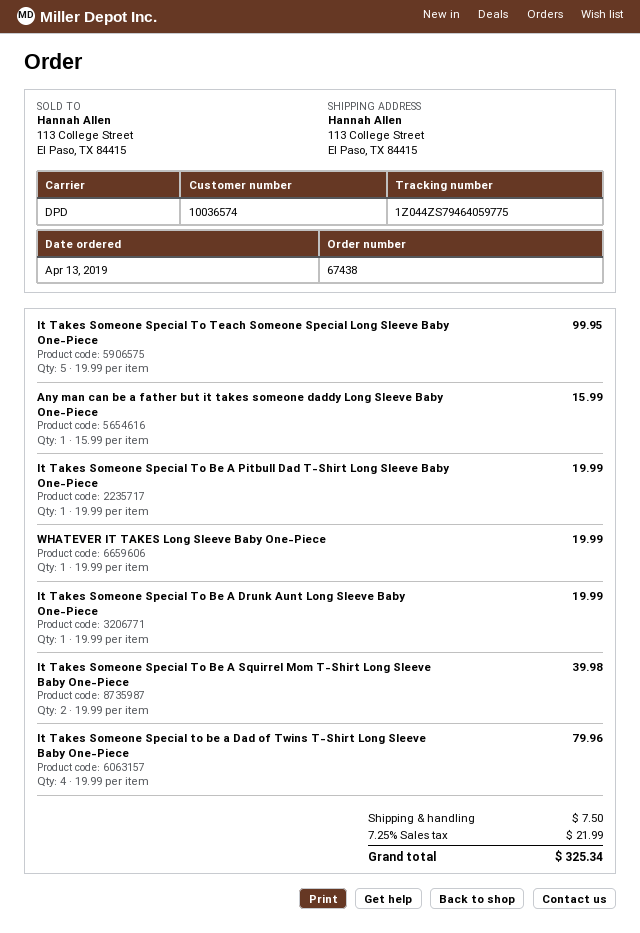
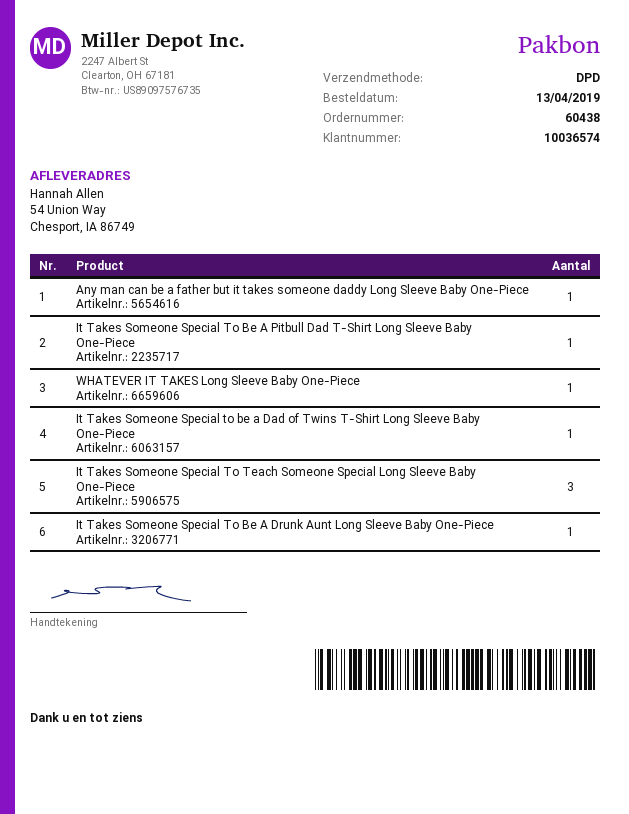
order number: 67438 -> 60438
ship to: 113 College Street, El Paso, TX 84415 -> 54 Union Way, Chesport, IA 86749
It Takes Someone Special To Teach Someone Special Long Sleeve Baby One-Piece: 5 -> 3
It Takes Someone Special To Be A Squirrel Mom T-Shirt Long Sleeve Baby One-Piece: 2 -> none
It Takes Someone Special to be a Dad of Twins T-Shirt Long Sleeve Baby One-Piece: 4 -> 1

